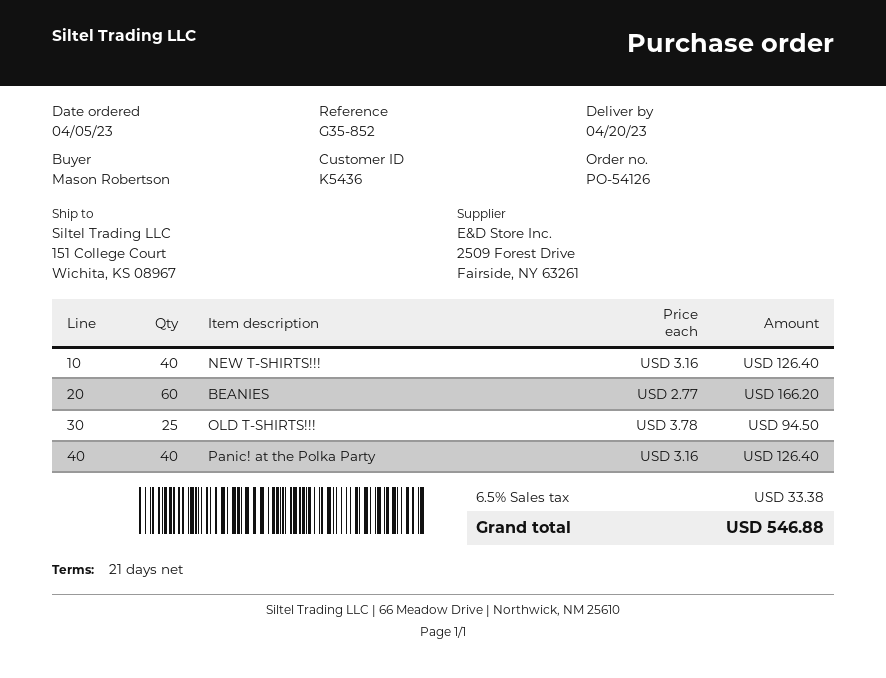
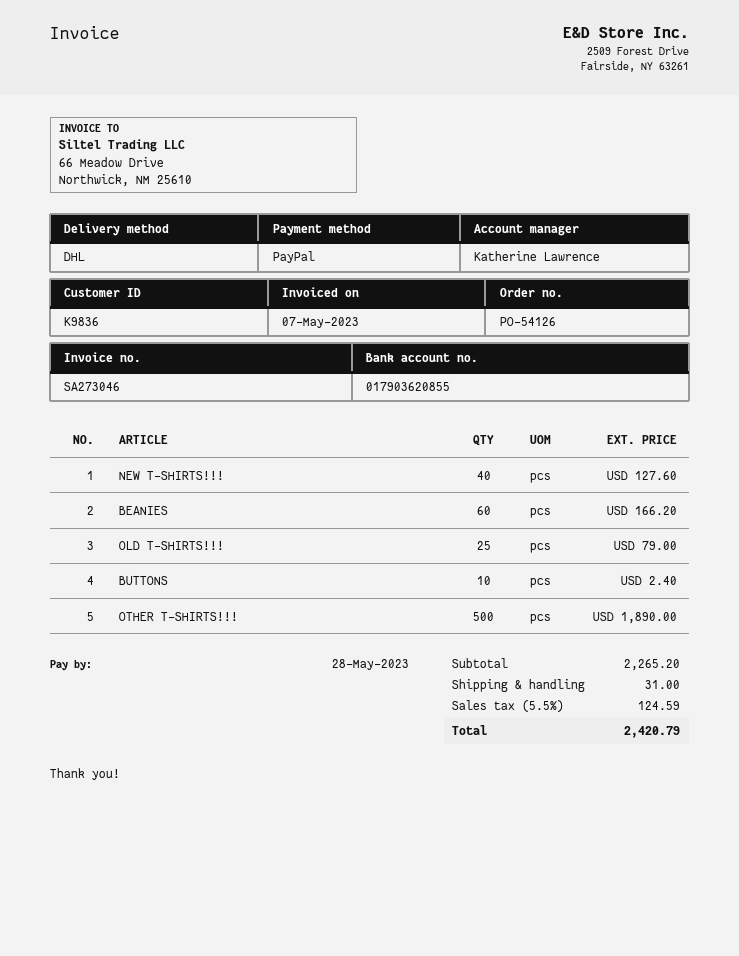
customer number: K5436 -> K9836
NEW T-SHIRTS!!!: 40 for 126.40 -> 40 for 127.60
OLD T-SHIRTS!!!: 25 for 94.50 -> 25 for 79.00
Panic! at the Polka Party: 40 for 126.40 -> none
BUTTONS: none -> 10 for 2.40
OTHER T-SHIRTS!!!: none -> 500 for 1890.00
shipping: none -> 31.00
tax: 6.5% = 33.38 -> 5.5% = 124.59
total: 546.88 -> 2420.79

